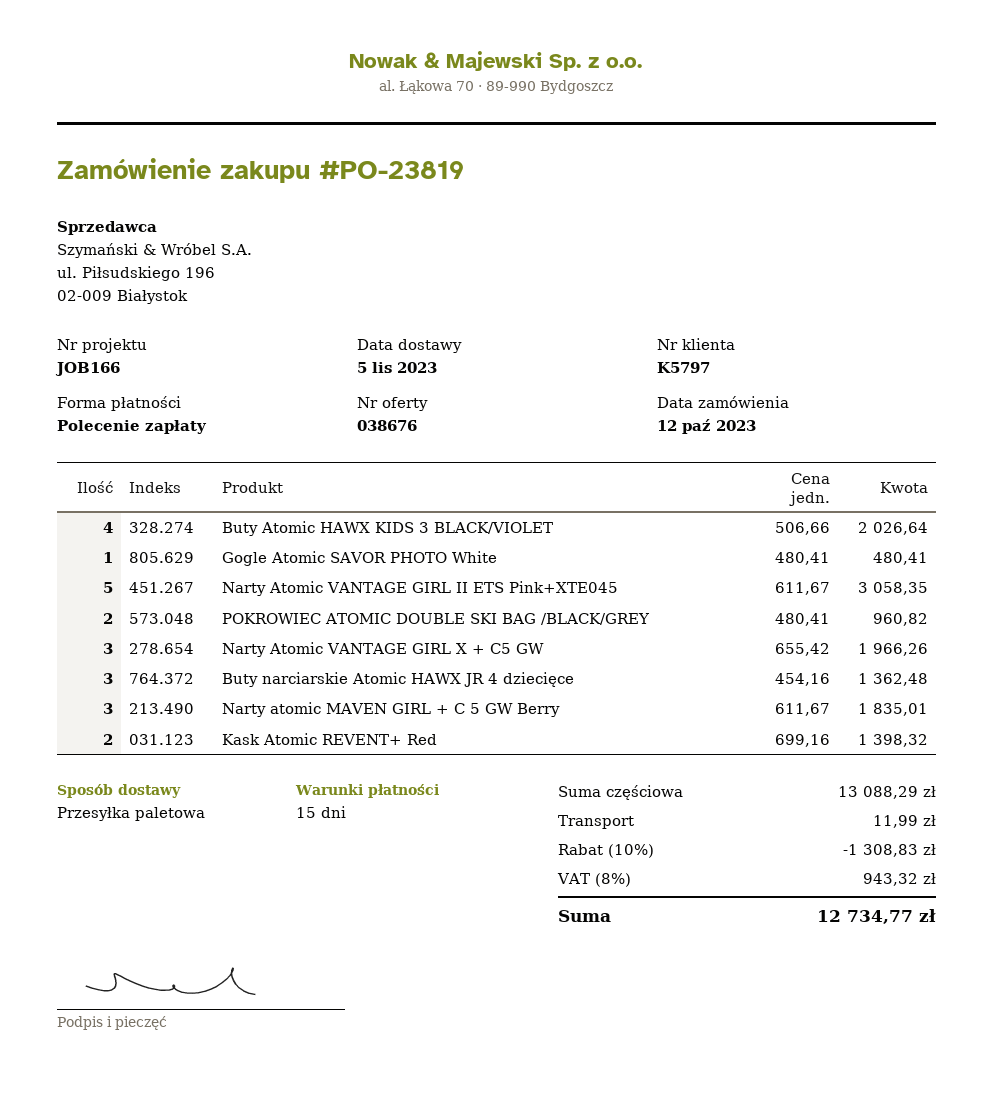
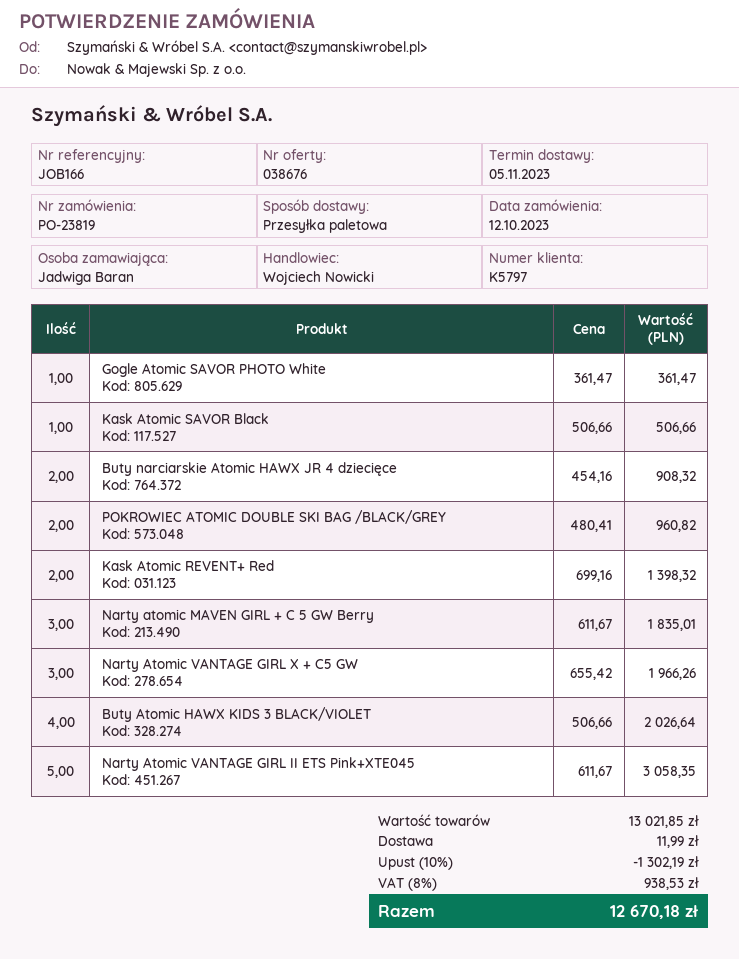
Gogle Atomic SAVOR PHOTO White: 1 x 480.41 = 480.41 -> 1 x 361.47 = 361.47
Buty narciarskie Atomic HAWX JR 4 dziecięce: 3 x 454.16 = 1362.48 -> 2 x 454.16 = 908.32
Kask Atomic SAVOR Black: none -> 1 x 506.66 = 506.66
subtotal: 13088.29 -> 13021.85
discount: 10% = 1308.83 -> 10% = 1302.19
tax: 8% = 943.32 -> 8% = 938.53
total: 12734.77 -> 12670.18

